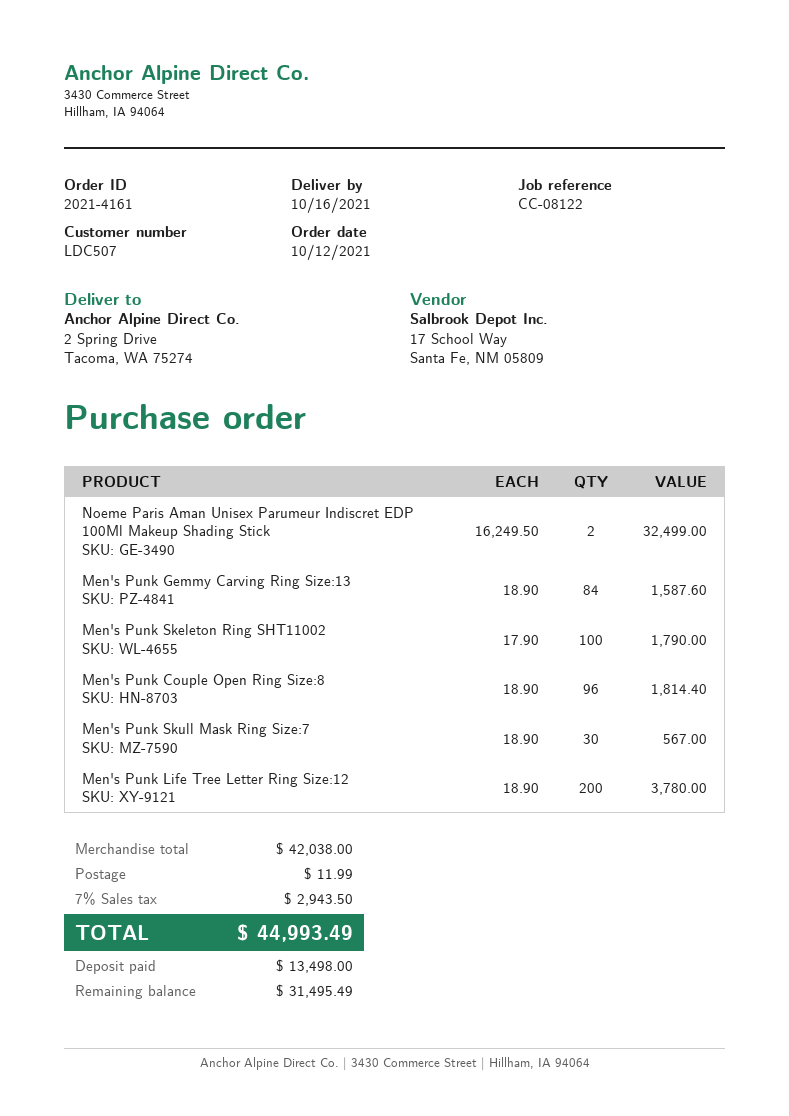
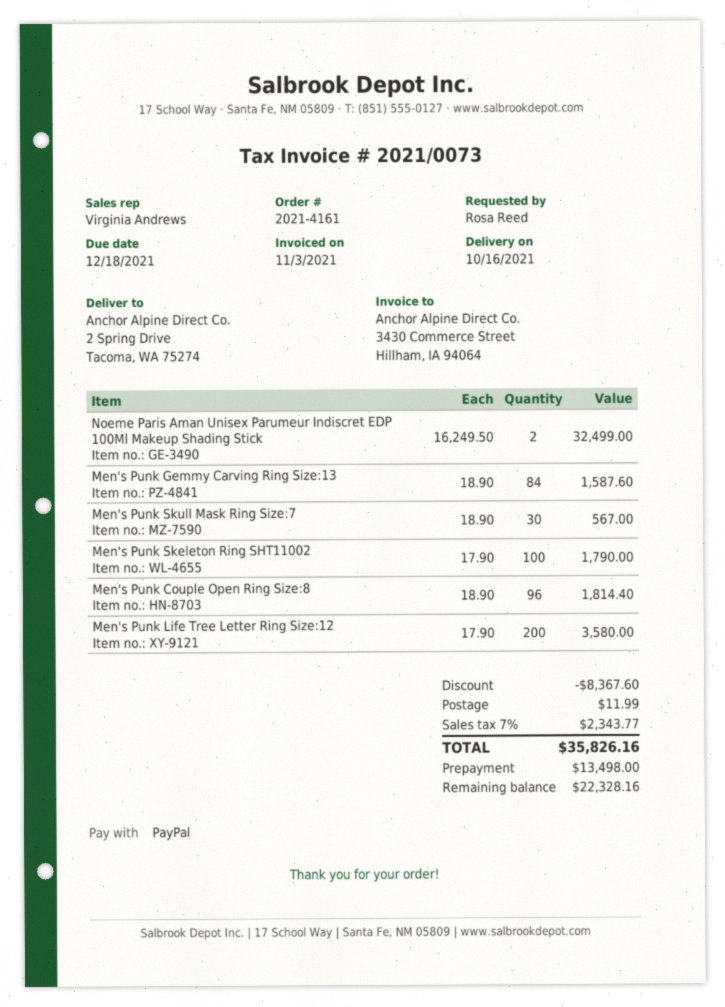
Men's Punk Life Tree Letter Ring Size:12: 200 x 18.90 = 3780.00 -> 200 x 17.90 = 3580.00
discount: none -> 8367.60
tax: 7% = 2943.50 -> 7% = 2343.77
total: 44993.49 -> 35826.16
balance: 31495.49 -> 22328.16

